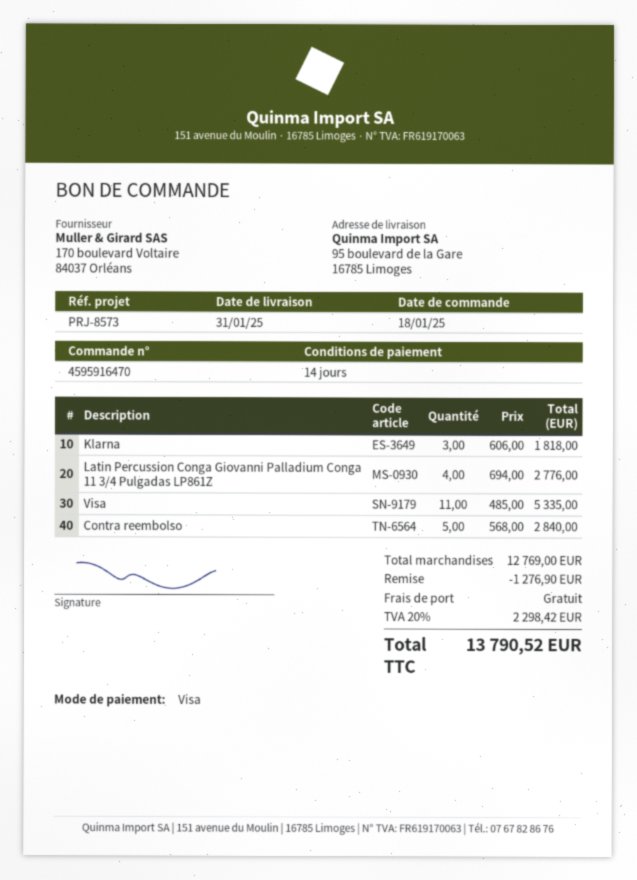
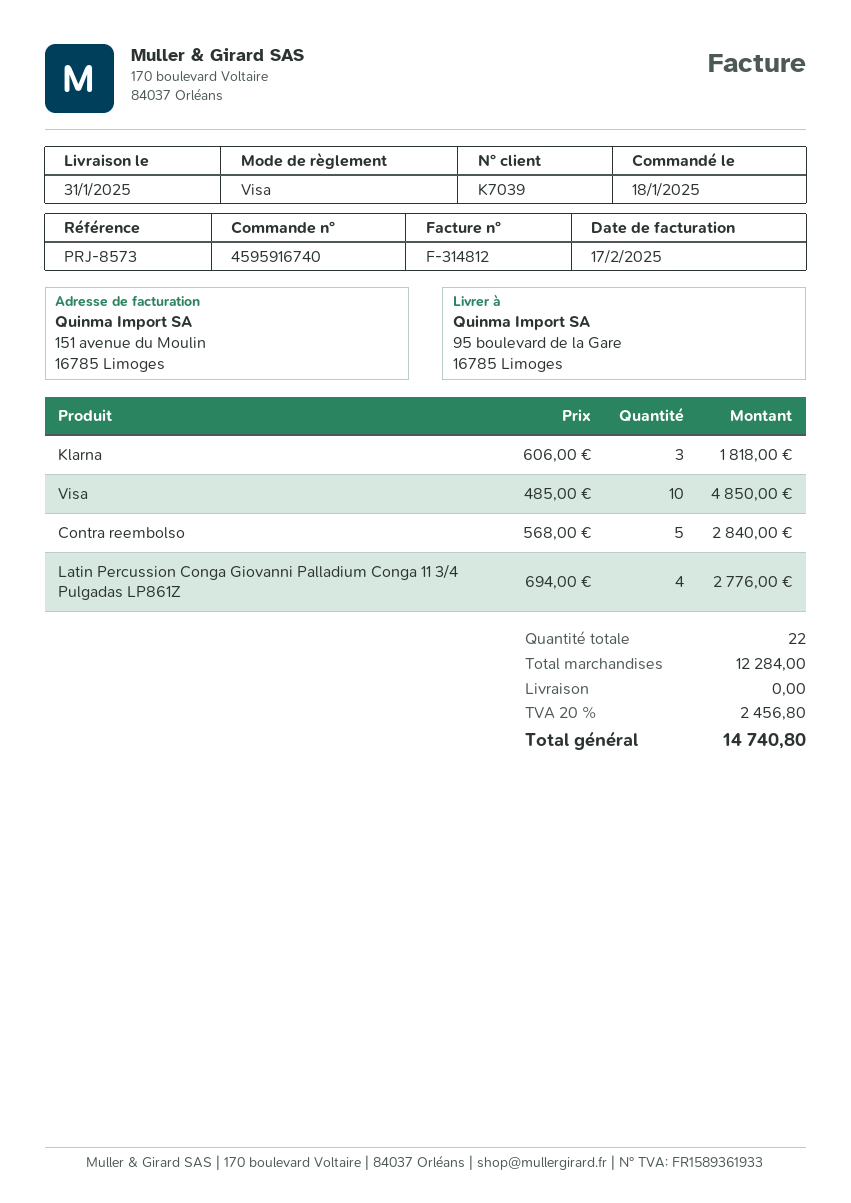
order number: 4595916470 -> 4595916740
Visa: 11 x 485.00 = 5335.00 -> 10 x 485.00 = 4850.00
subtotal: 12769.00 -> 12284.00
discount: 1276.90 -> none
tax: 20% = 2298.42 -> 20% = 2456.80
total: 13790.52 -> 14740.80

